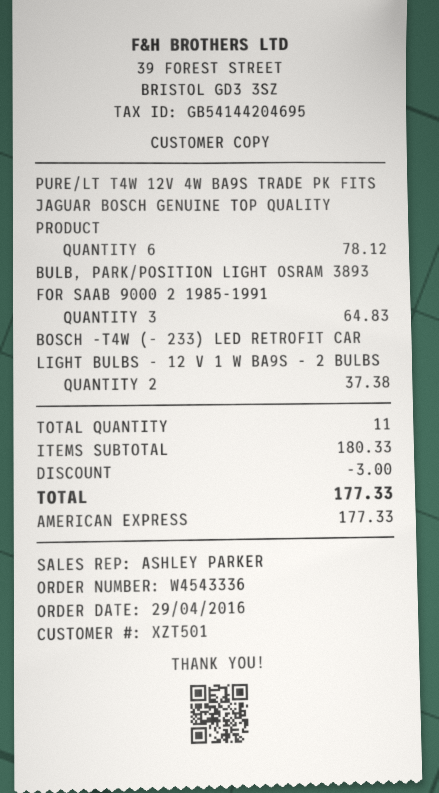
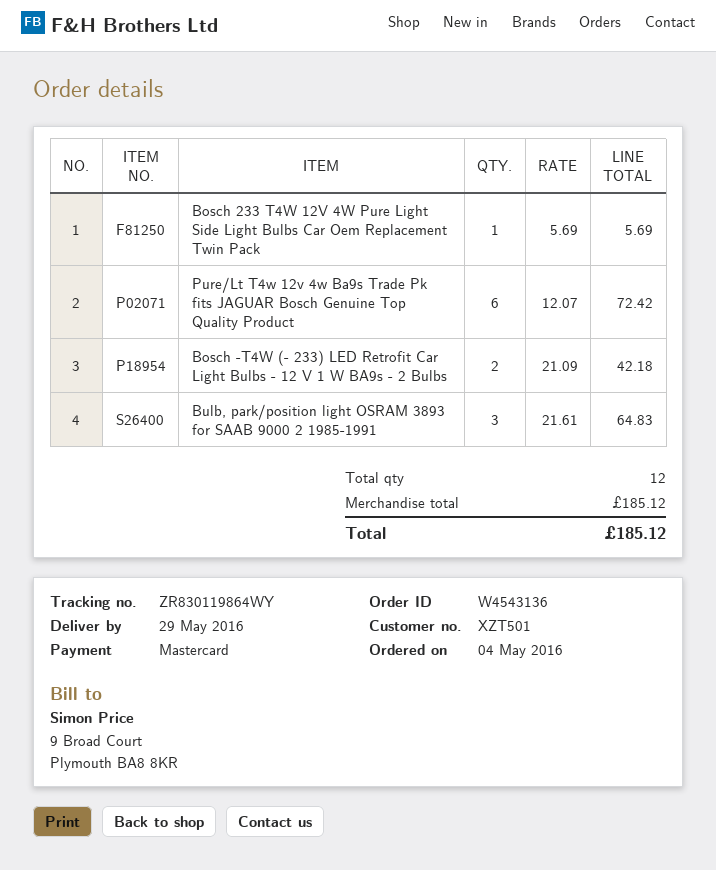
order number: W4543336 -> W4543136
order date: 2016-04-29 -> 2016-05-04
payment method: American Express -> Mastercard
PURE/LT T4W 12V 4W BA9S TRADE PK FITS JAGUAR BOSCH GENUINE TOP QUALITY PRODUCT: 6 for 78.12 -> 6 for 72.42
BOSCH -T4W (- 233) LED RETROFIT CAR LIGHT BULBS - 12 V 1 W BA9S - 2 BULBS: 2 for 37.38 -> 2 for 42.18
Bosch 233 T4W 12V 4W Pure Light Side Light Bulbs Car Oem Replacement Twin Pack: none -> 1 for 5.69
total quantity: 11 -> 12
subtotal: 180.33 -> 185.12
discount: 3.00 -> none
total: 177.33 -> 185.12

